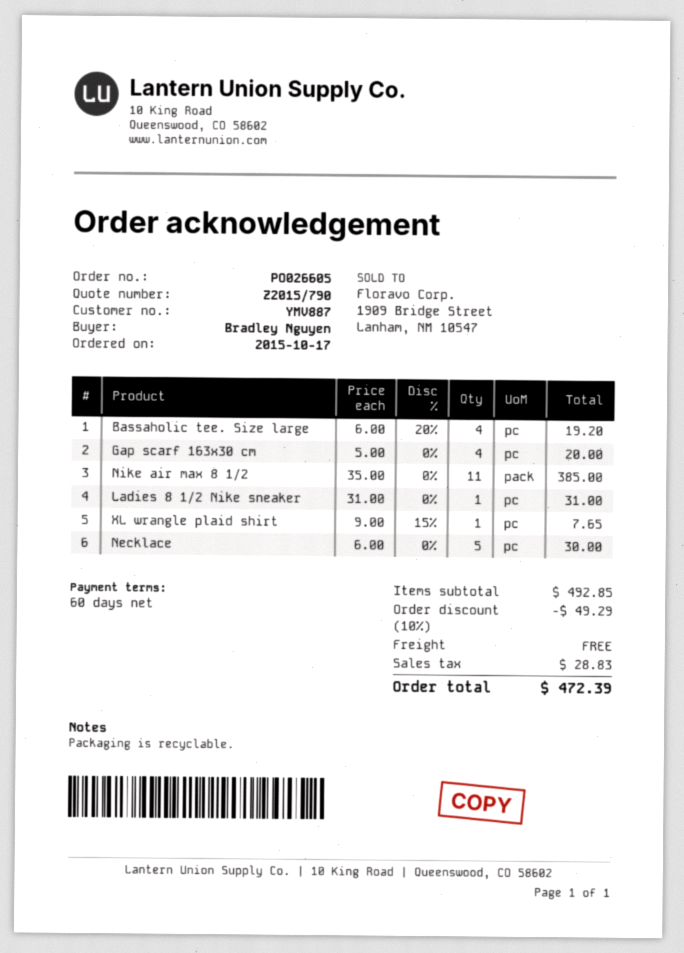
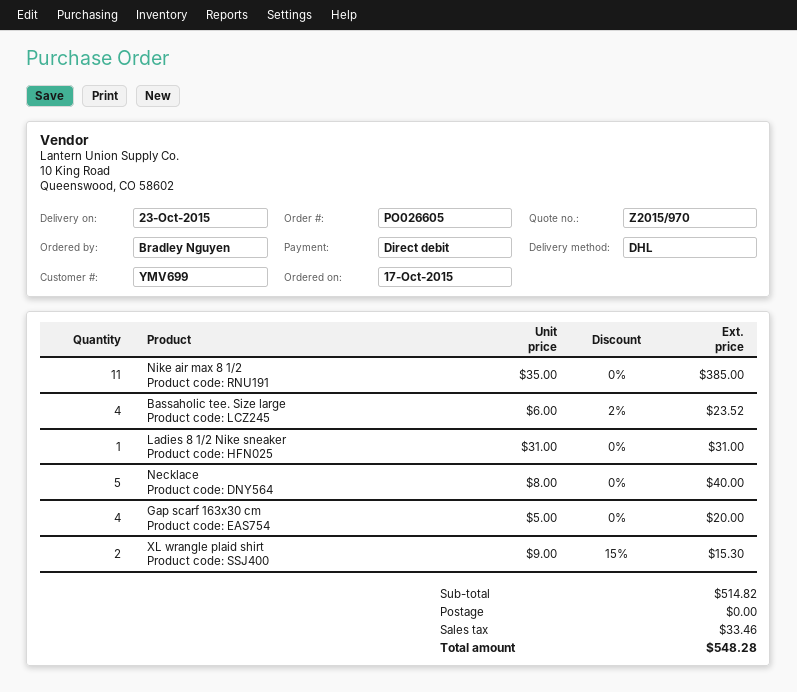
quote number: Z2015/790 -> Z2015/970
customer number: YMV887 -> YMV699
Bassaholic tee. Size large: 4 x 6.00 - 20% = 19.20 -> 4 x 6.00 - 2% = 23.52
XL wrangle plaid shirt: 1 x 9.00 - 15% = 7.65 -> 2 x 9.00 - 15% = 15.30
Necklace: 5 x 6.00 = 30.00 -> 5 x 8.00 = 40.00
subtotal: 492.85 -> 514.82
discount: 10% = 49.29 -> none
tax: 28.83 -> 33.46
total: 472.39 -> 548.28

